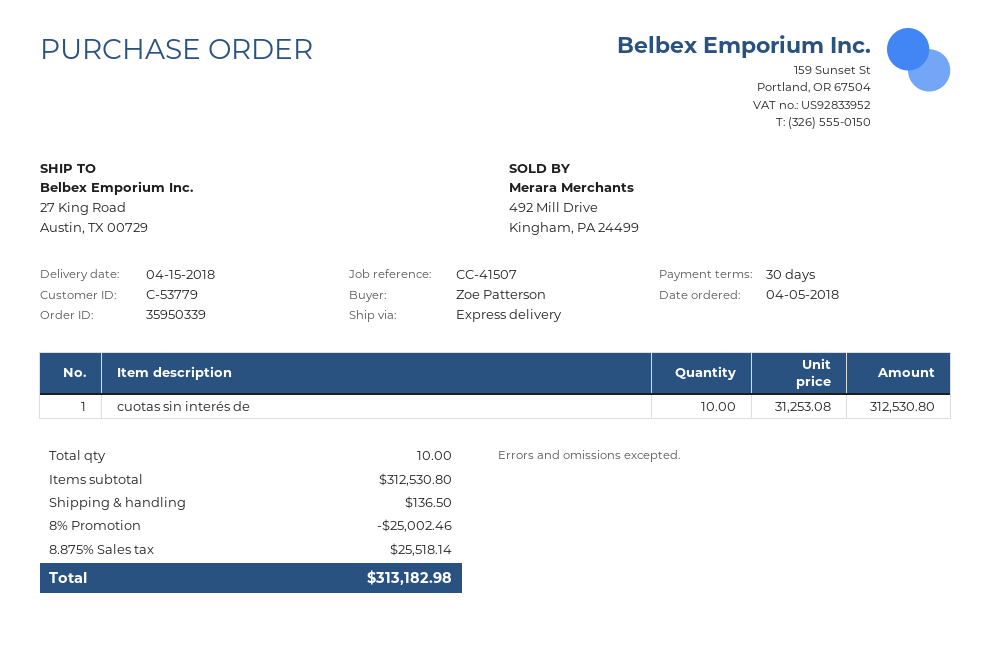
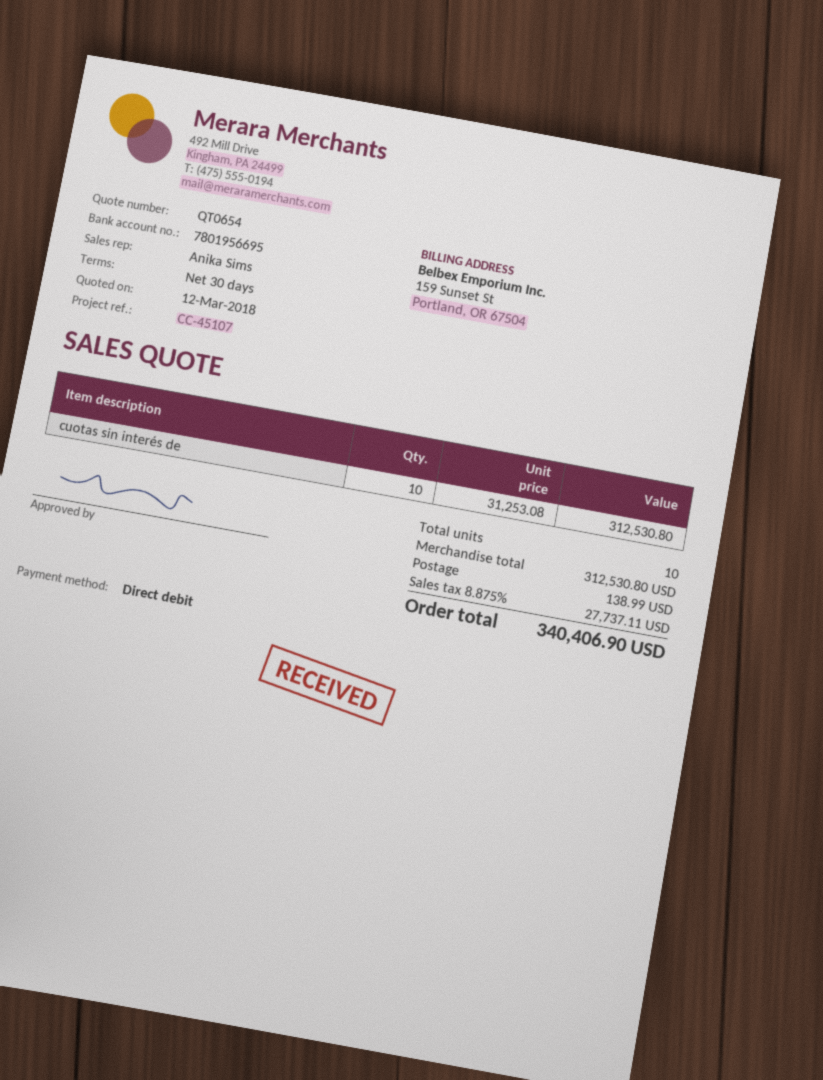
reference: CC-41507 -> CC-45107
discount: 8% = 25002.46 -> none
shipping: 136.50 -> 138.99
tax: 8.875% = 25518.14 -> 8.875% = 27737.11
total: 313182.98 -> 340406.90

